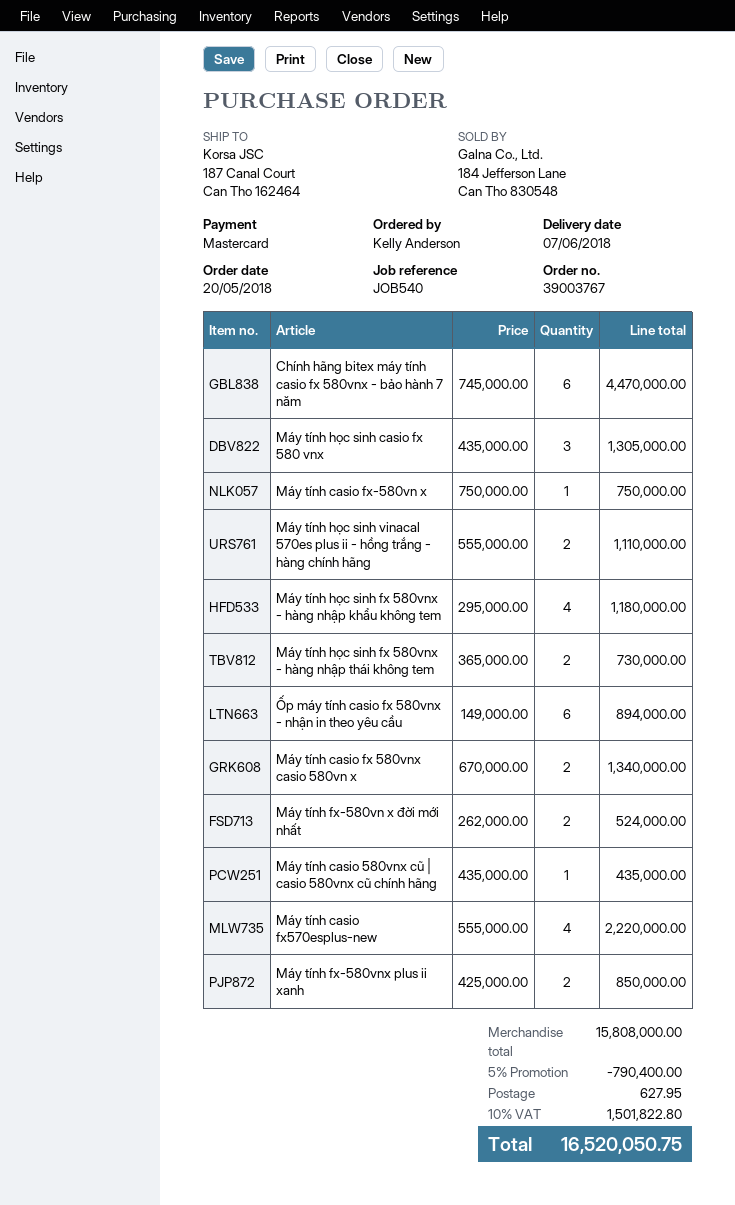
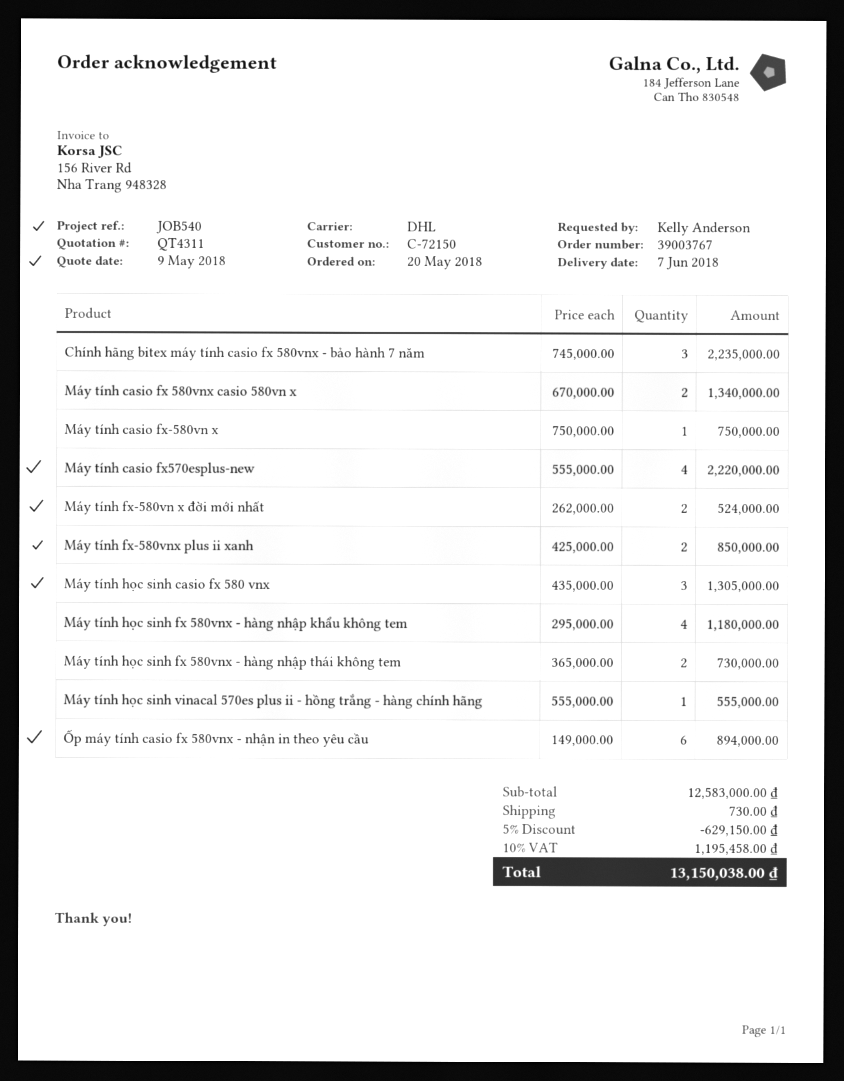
Chính hãng bitex máy tính casio fx 580vnx - bảo hành 7 năm: 6 x 745000.00 = 4470000.00 -> 3 x 745000.00 = 2235000.00
Máy tính học sinh vinacal 570es plus ii - hồng trắng - hàng chính hãng: 2 x 555000.00 = 1110000.00 -> 1 x 555000.00 = 555000.00
Máy tính casio 580vnx cũ | casio 580vnx cũ chính hãng: 1 x 435000.00 = 435000.00 -> none
subtotal: 15808000.00 -> 12583000.00
discount: 5% = 790400.00 -> 5% = 629150.00
shipping: 627.95 -> 730.00
tax: 10% = 1501822.80 -> 10% = 1195458.00
total: 16520050.75 -> 13150038.00

